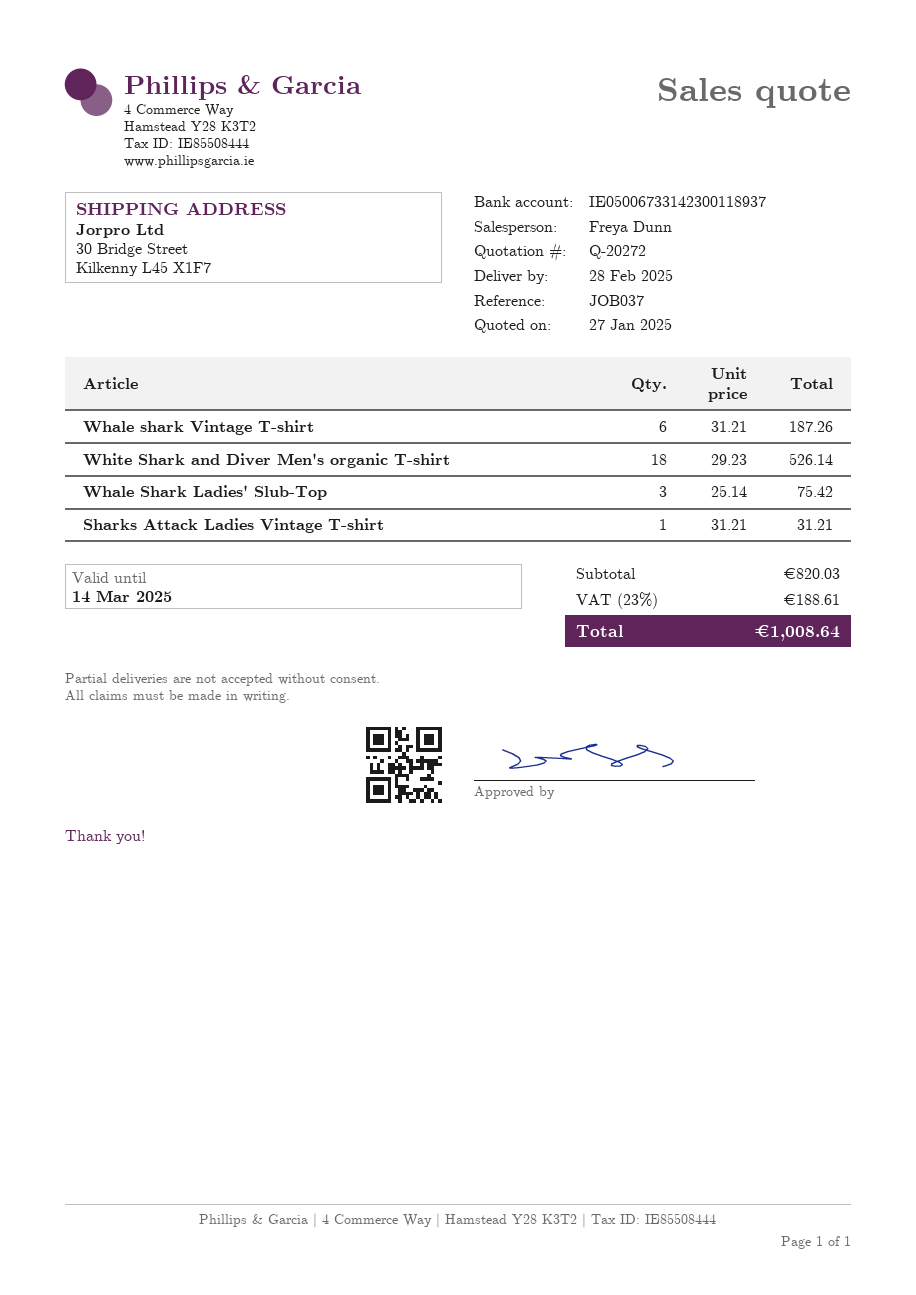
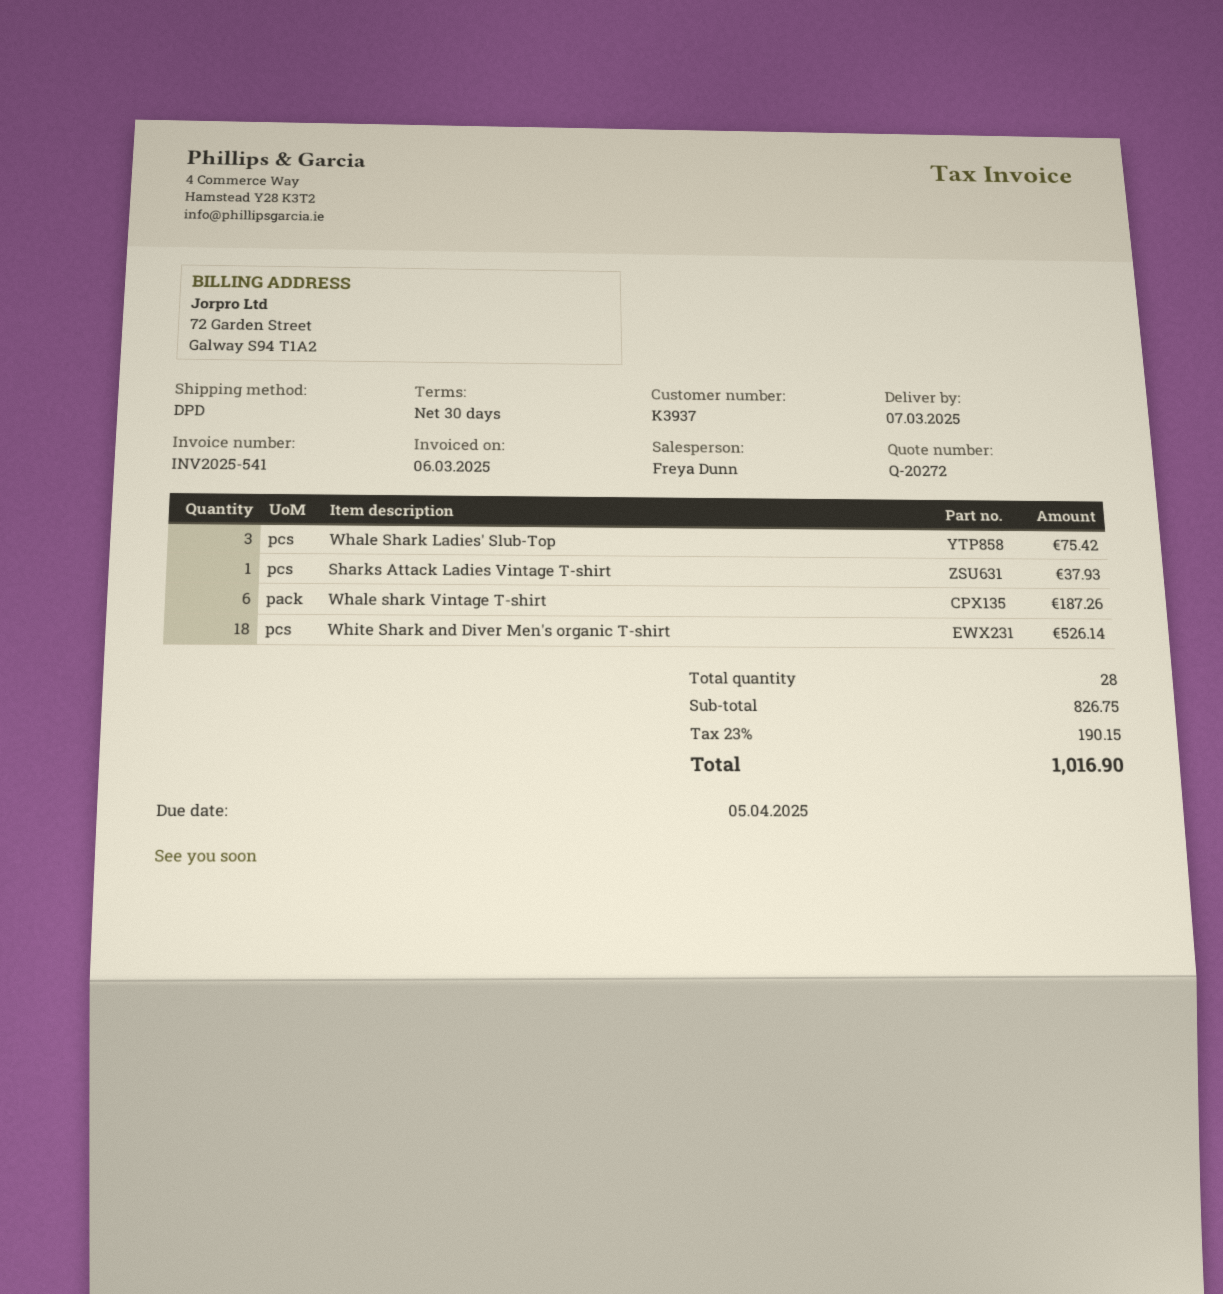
delivery date: 2025-02-28 -> 2025-03-07
Sharks Attack Ladies Vintage T-shirt: 1 for 31.21 -> 1 for 37.93
subtotal: 820.03 -> 826.75
tax: 23% = 188.61 -> 23% = 190.15
total: 1008.64 -> 1016.90

